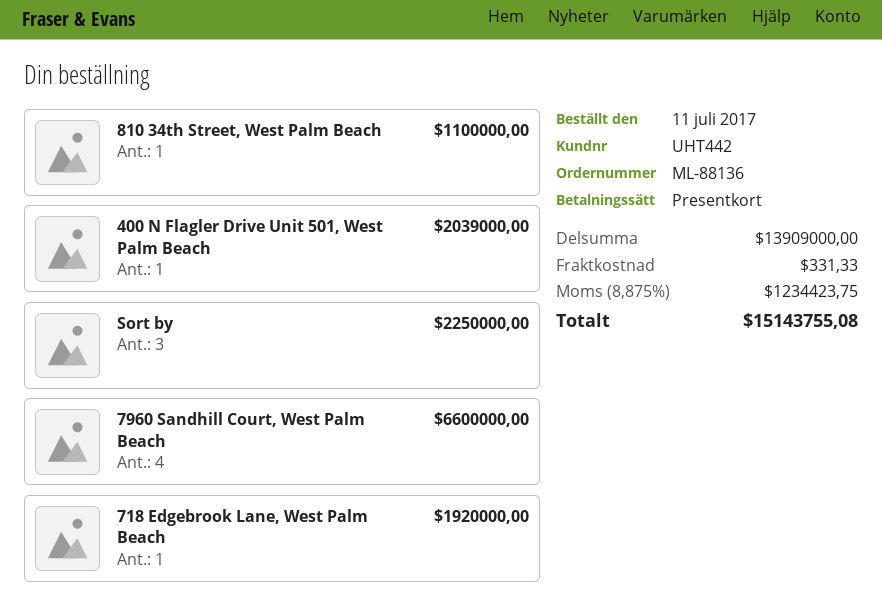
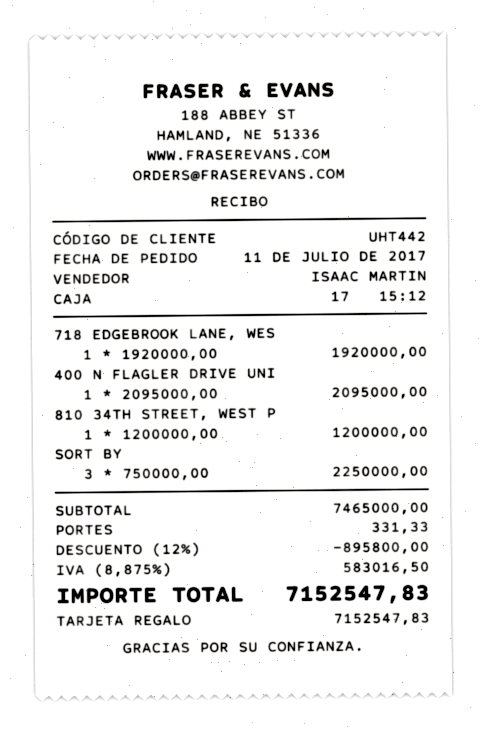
810 34th Street, West Palm Beach: 1 for 1100000.00 -> 1 for 1200000.00
400 N Flagler Drive Unit 501, West Palm Beach: 1 for 2039000.00 -> 1 for 2095000.00
7960 Sandhill Court, West Palm Beach: 4 for 6600000.00 -> none
subtotal: 13909000.00 -> 7465000.00
discount: none -> 12% = 895800.00
tax: 8.875% = 1234423.75 -> 8.875% = 583016.50
total: 15143755.08 -> 7152547.83

